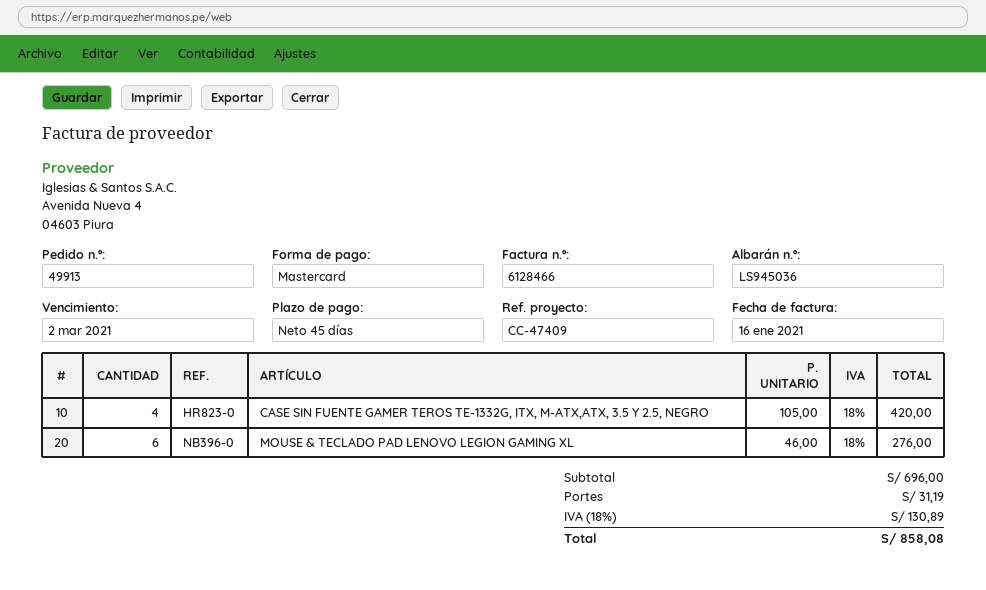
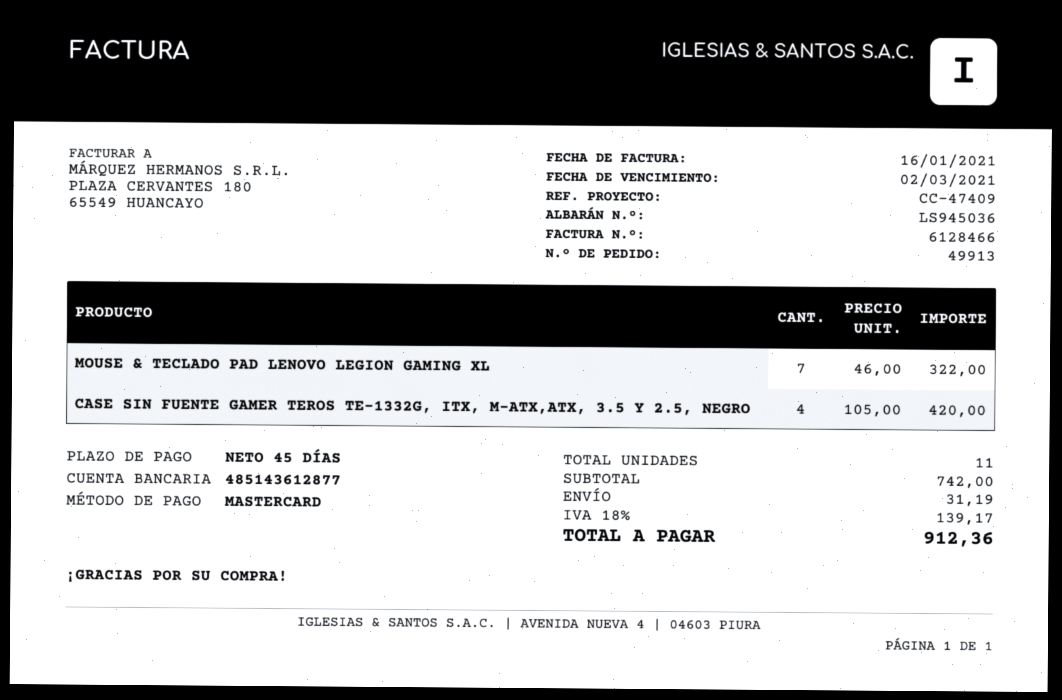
MOUSE & TECLADO PAD LENOVO LEGION GAMING XL: 6 x 46.00 = 276.00 -> 7 x 46.00 = 322.00
subtotal: 696.00 -> 742.00
tax: 18% = 130.89 -> 18% = 139.17
total: 858.08 -> 912.36

